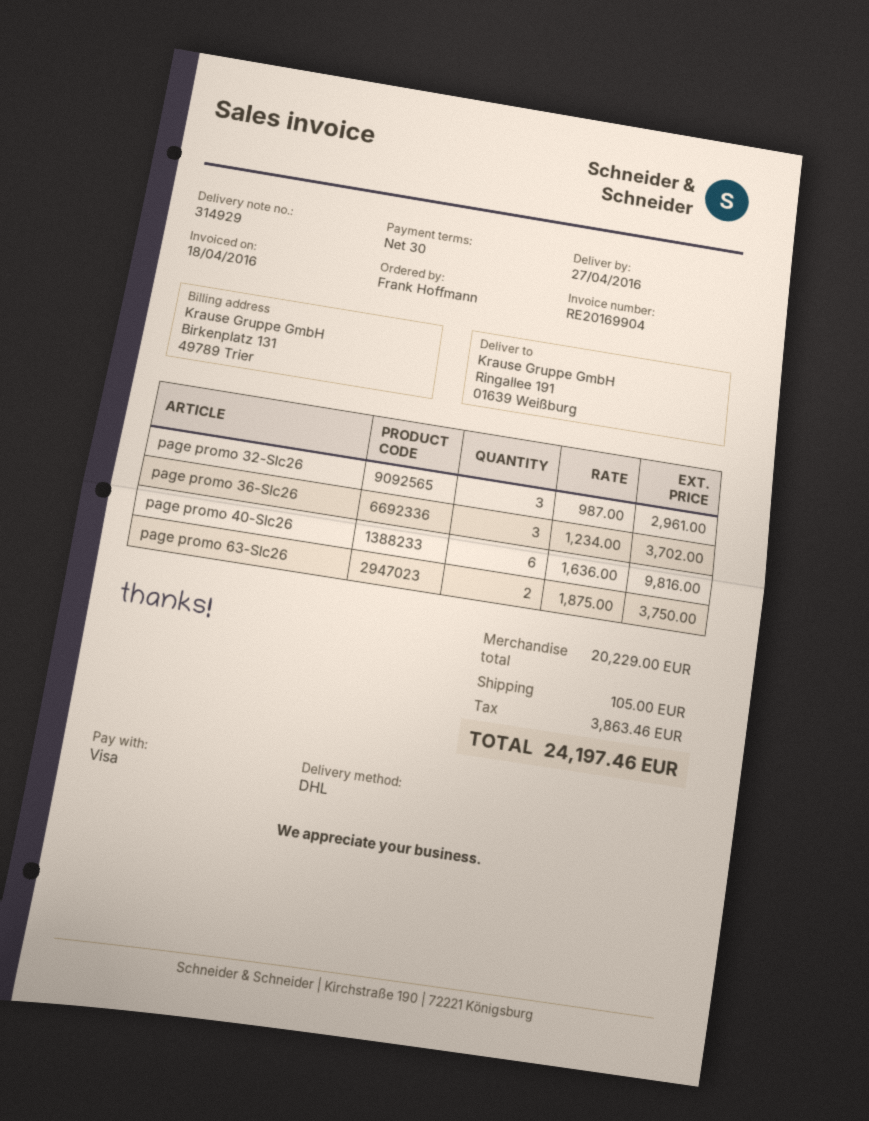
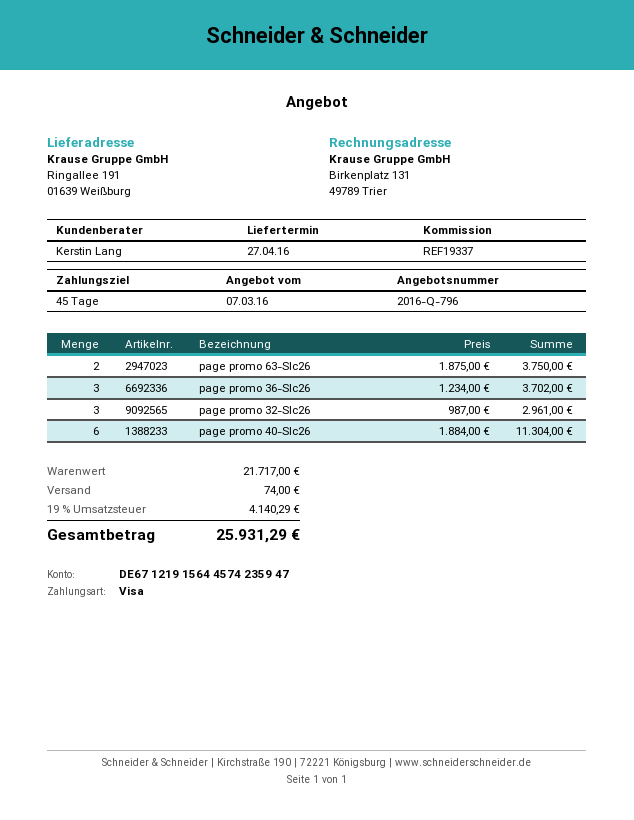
payment terms: 30 days -> 45 days
page promo 40-Slc26: 6 x 1636.00 = 9816.00 -> 6 x 1884.00 = 11304.00
subtotal: 20229.00 -> 21717.00
shipping: 105.00 -> 74.00
tax: 3863.46 -> 4140.29
total: 24197.46 -> 25931.29

